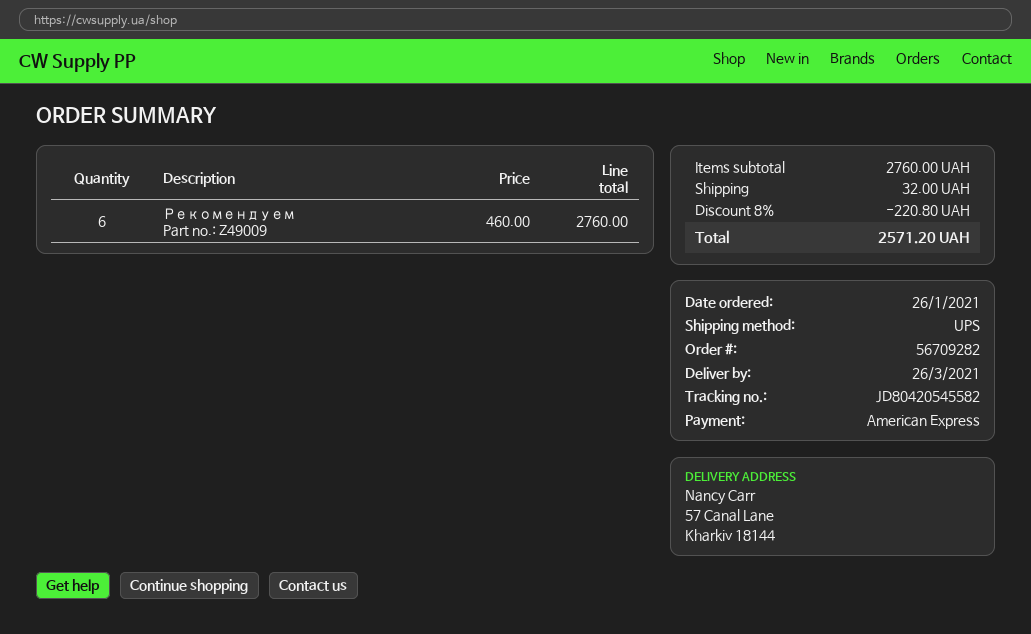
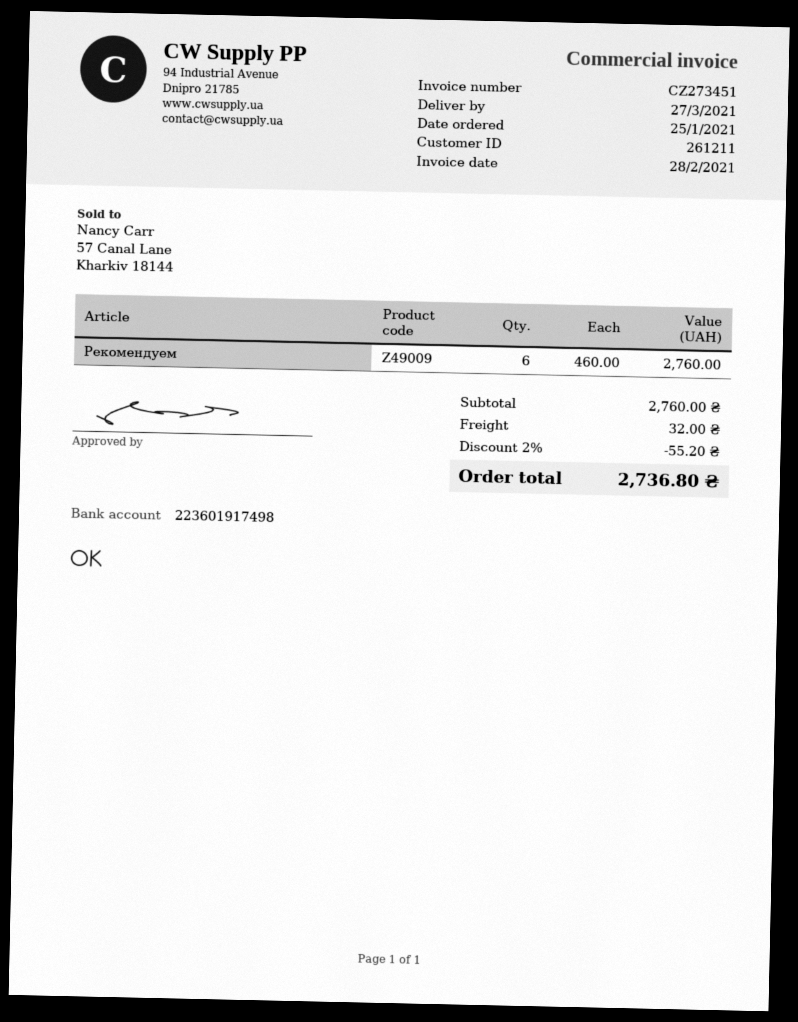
order date: 2021-01-26 -> 2021-01-25
delivery date: 2021-03-26 -> 2021-03-27
discount: 8% = 220.80 -> 2% = 55.20
total: 2571.20 -> 2736.80

